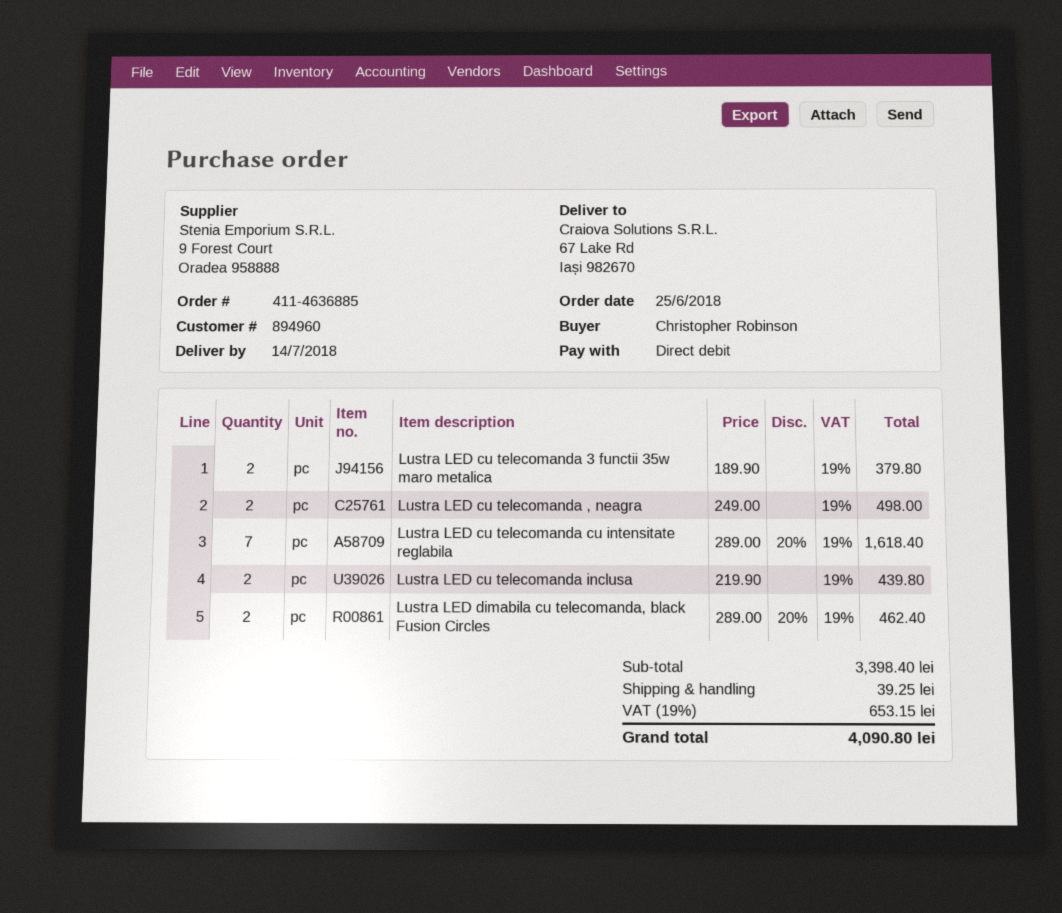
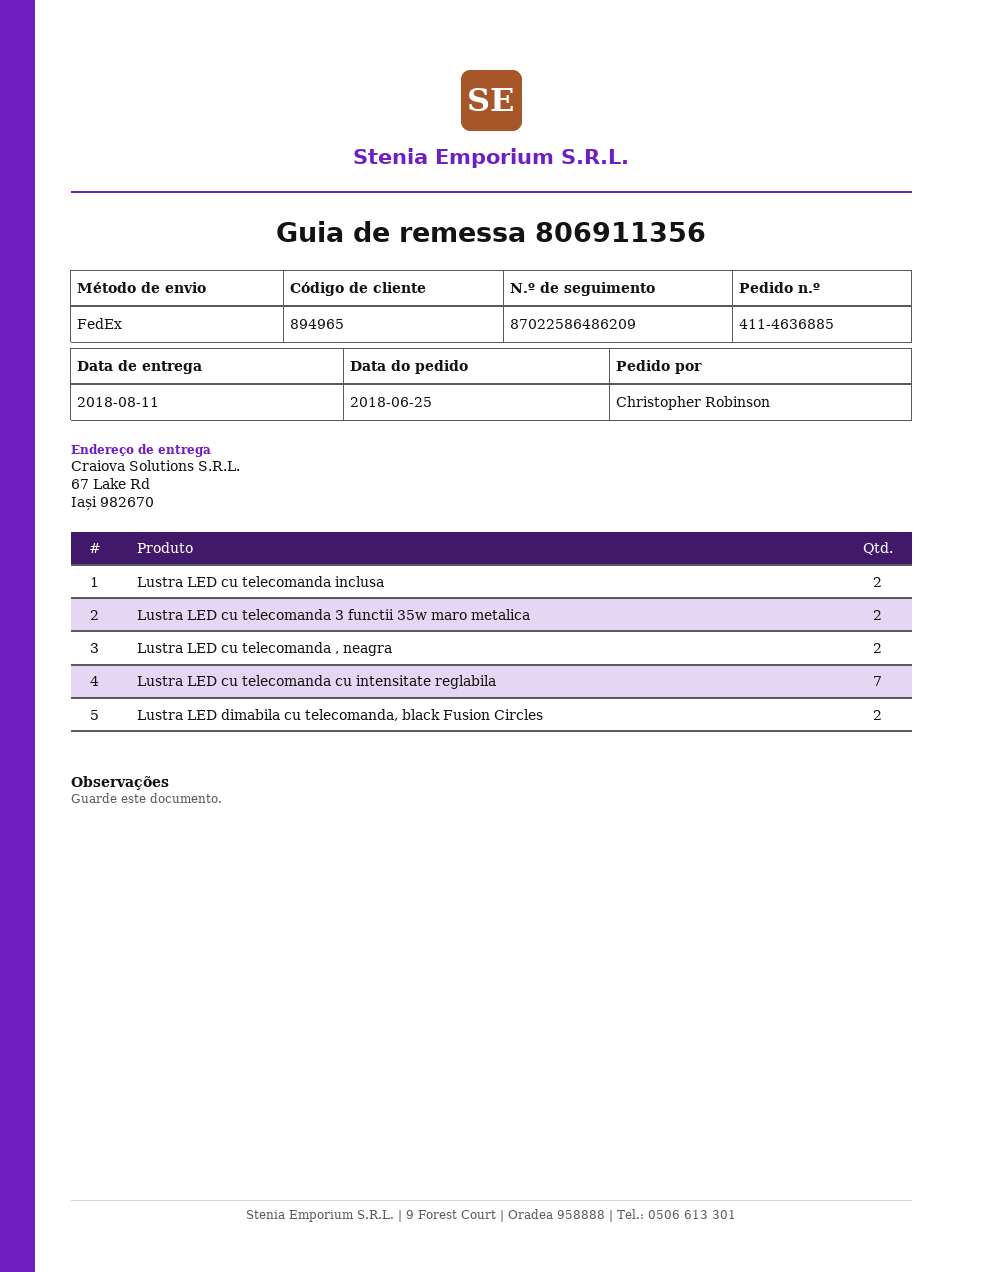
delivery date: 2018-07-14 -> 2018-08-11
customer number: 894960 -> 894965

